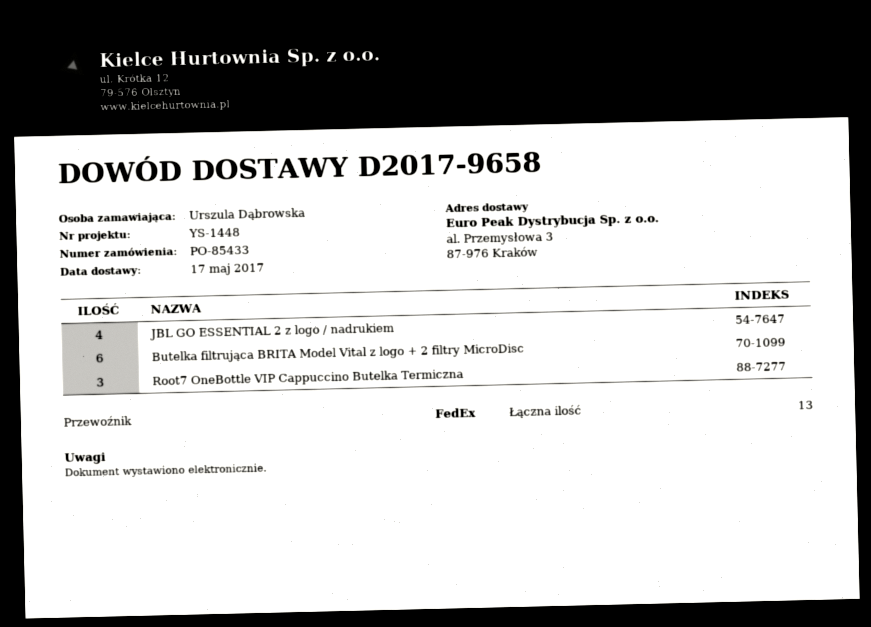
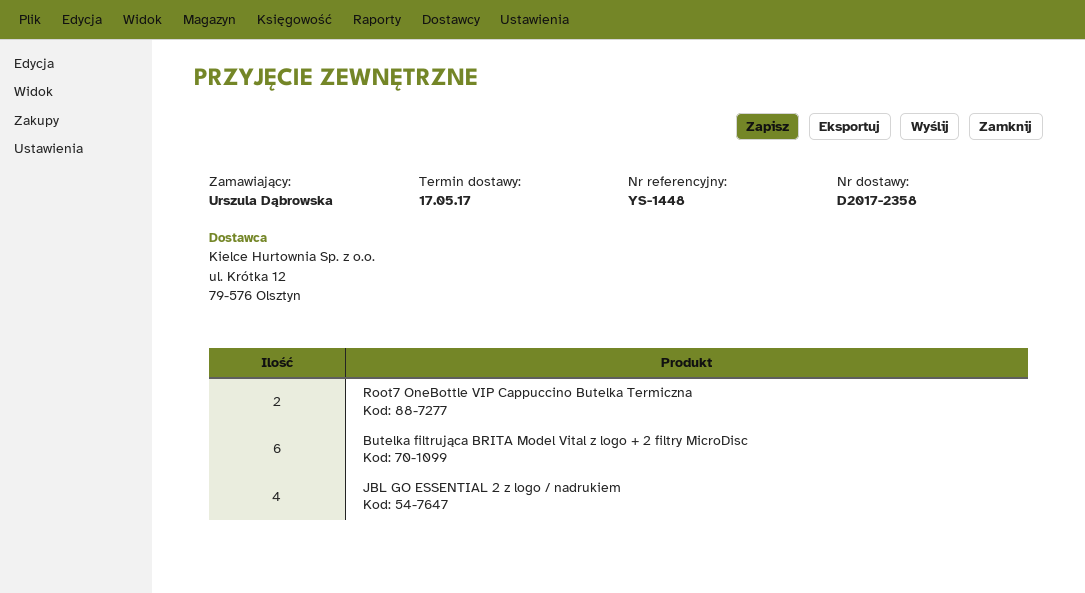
delivery note number: D2017-9658 -> D2017-2358
Root7 OneBottle VIP Cappuccino Butelka Termiczna: 3 -> 2

